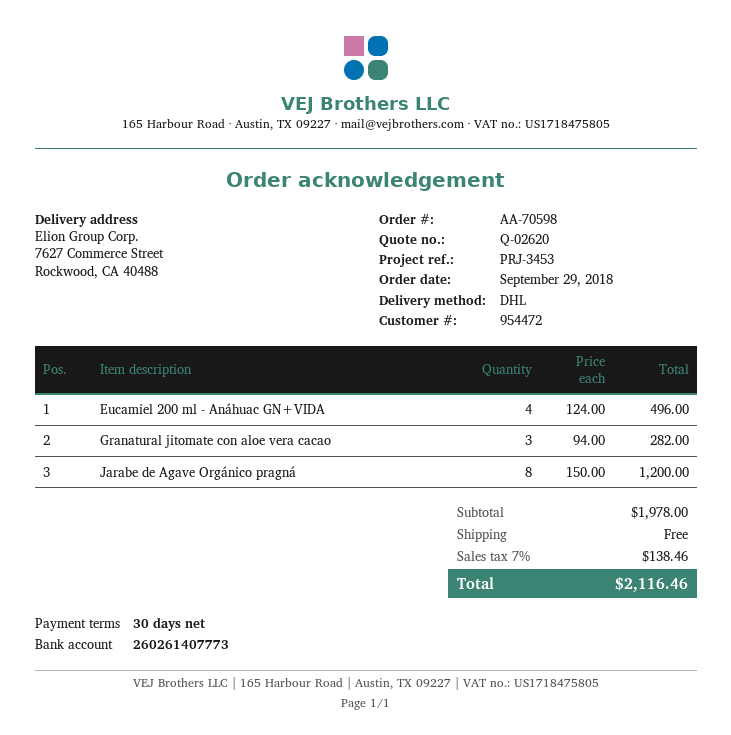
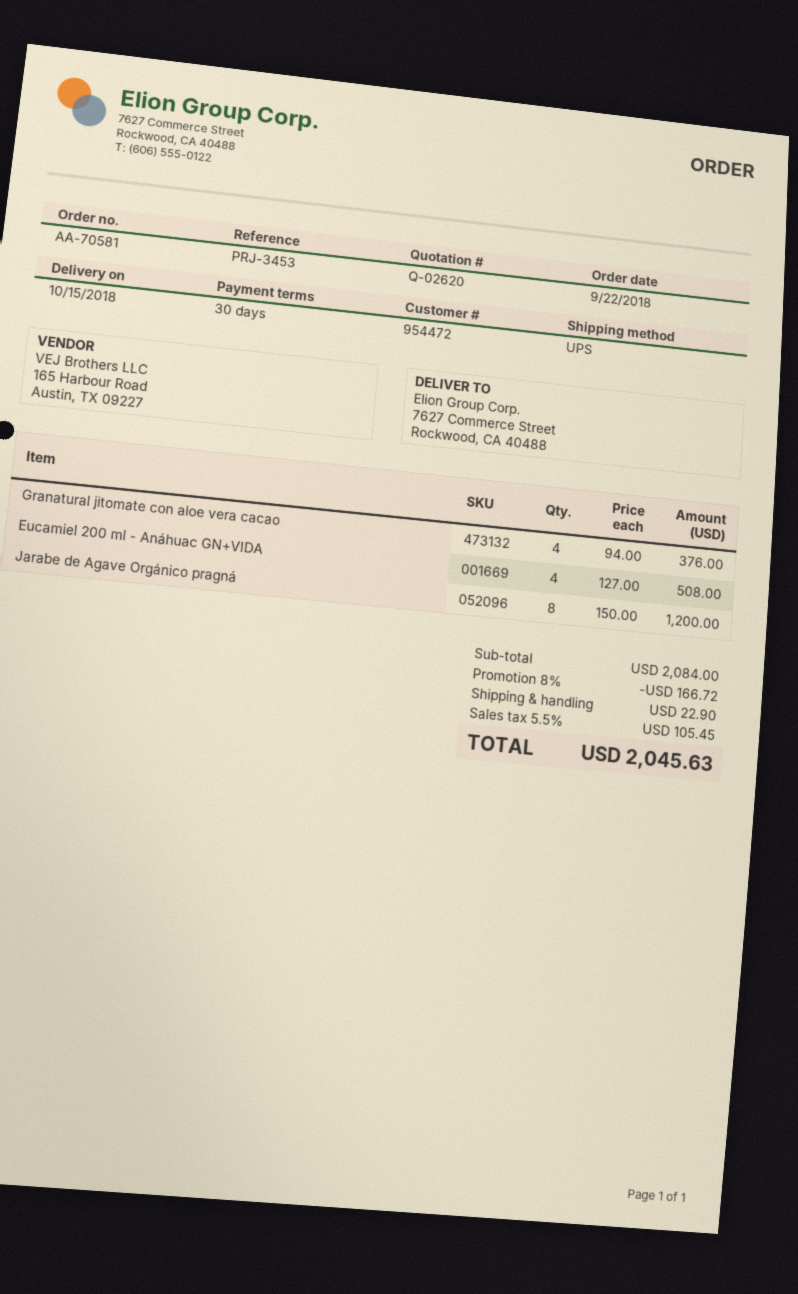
order number: AA-70598 -> AA-70581
order date: 2018-09-29 -> 2018-09-22
shipping method: DHL -> UPS
Eucamiel 200 ml - Anáhuac GN+VIDA: 4 x 124.00 = 496.00 -> 4 x 127.00 = 508.00
Granatural jitomate con aloe vera cacao: 3 x 94.00 = 282.00 -> 4 x 94.00 = 376.00
subtotal: 1978.00 -> 2084.00
discount: none -> 8% = 166.72
shipping: 0.00 -> 22.90
tax: 7% = 138.46 -> 5.5% = 105.45
total: 2116.46 -> 2045.63

